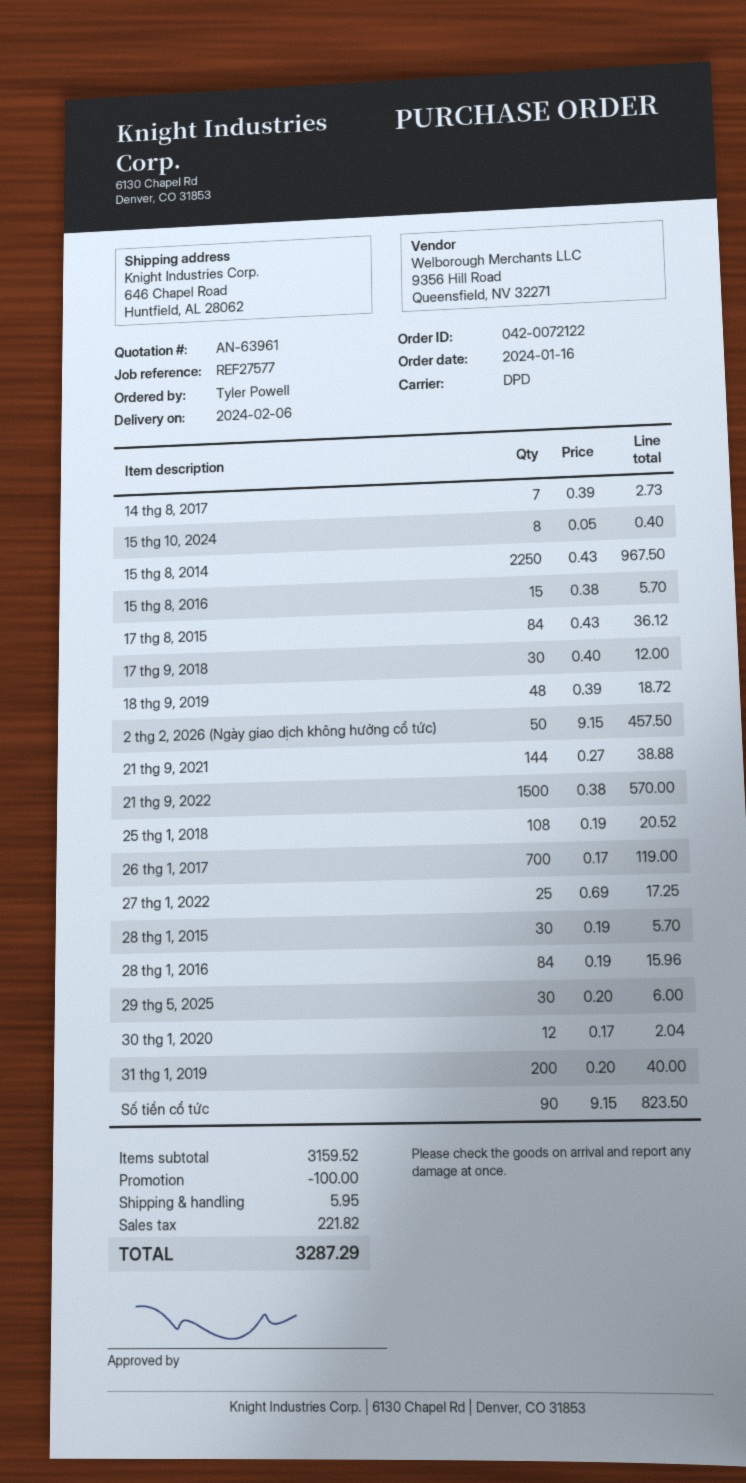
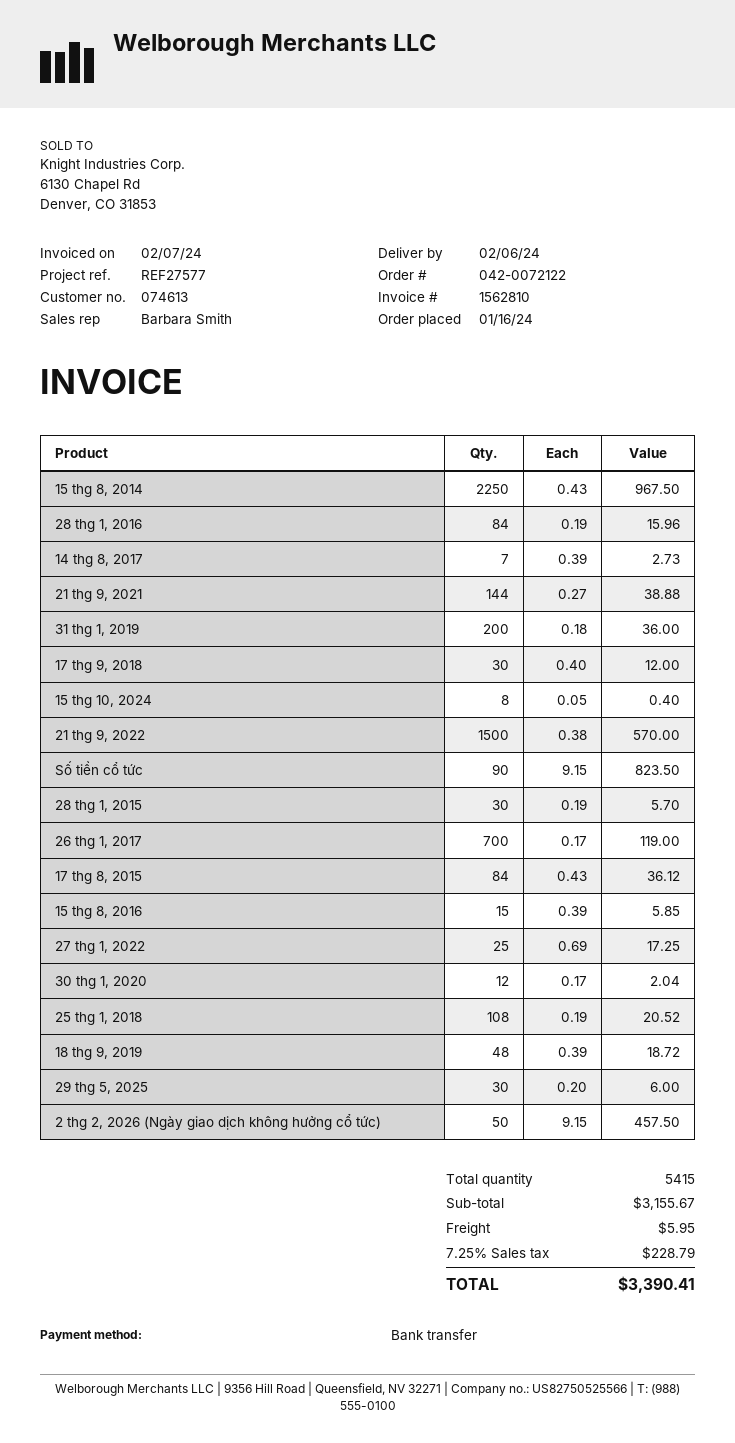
15 thg 8, 2016: 15 x 0.38 = 5.70 -> 15 x 0.39 = 5.85
31 thg 1, 2019: 200 x 0.20 = 40.00 -> 200 x 0.18 = 36.00
subtotal: 3159.52 -> 3155.67
discount: 100.00 -> none
tax: 221.82 -> 228.79
total: 3287.29 -> 3390.41

